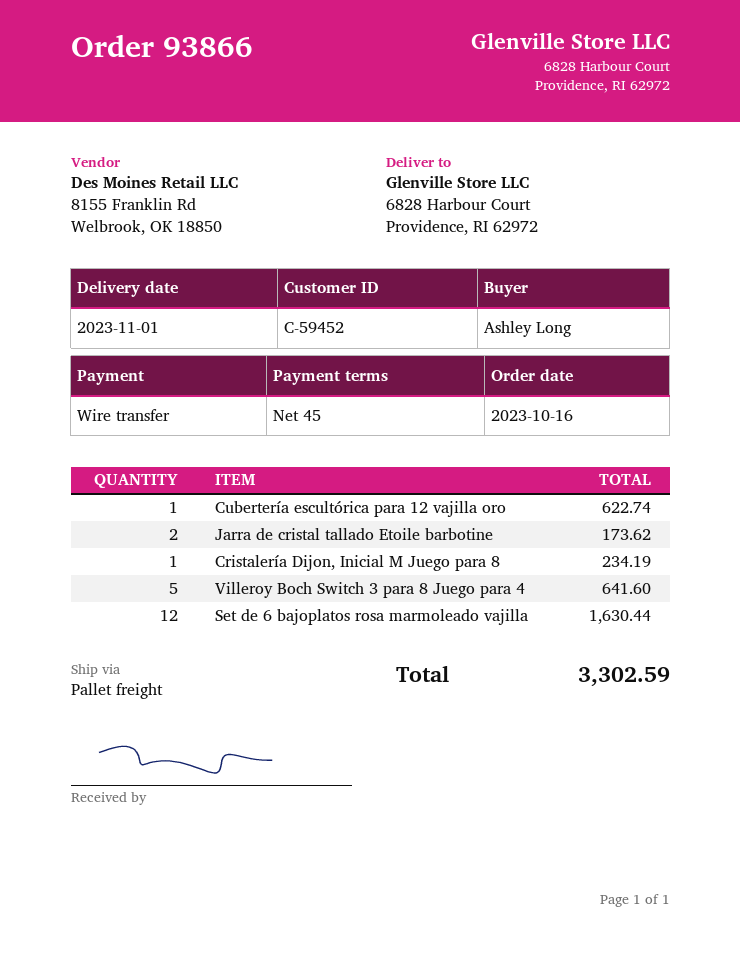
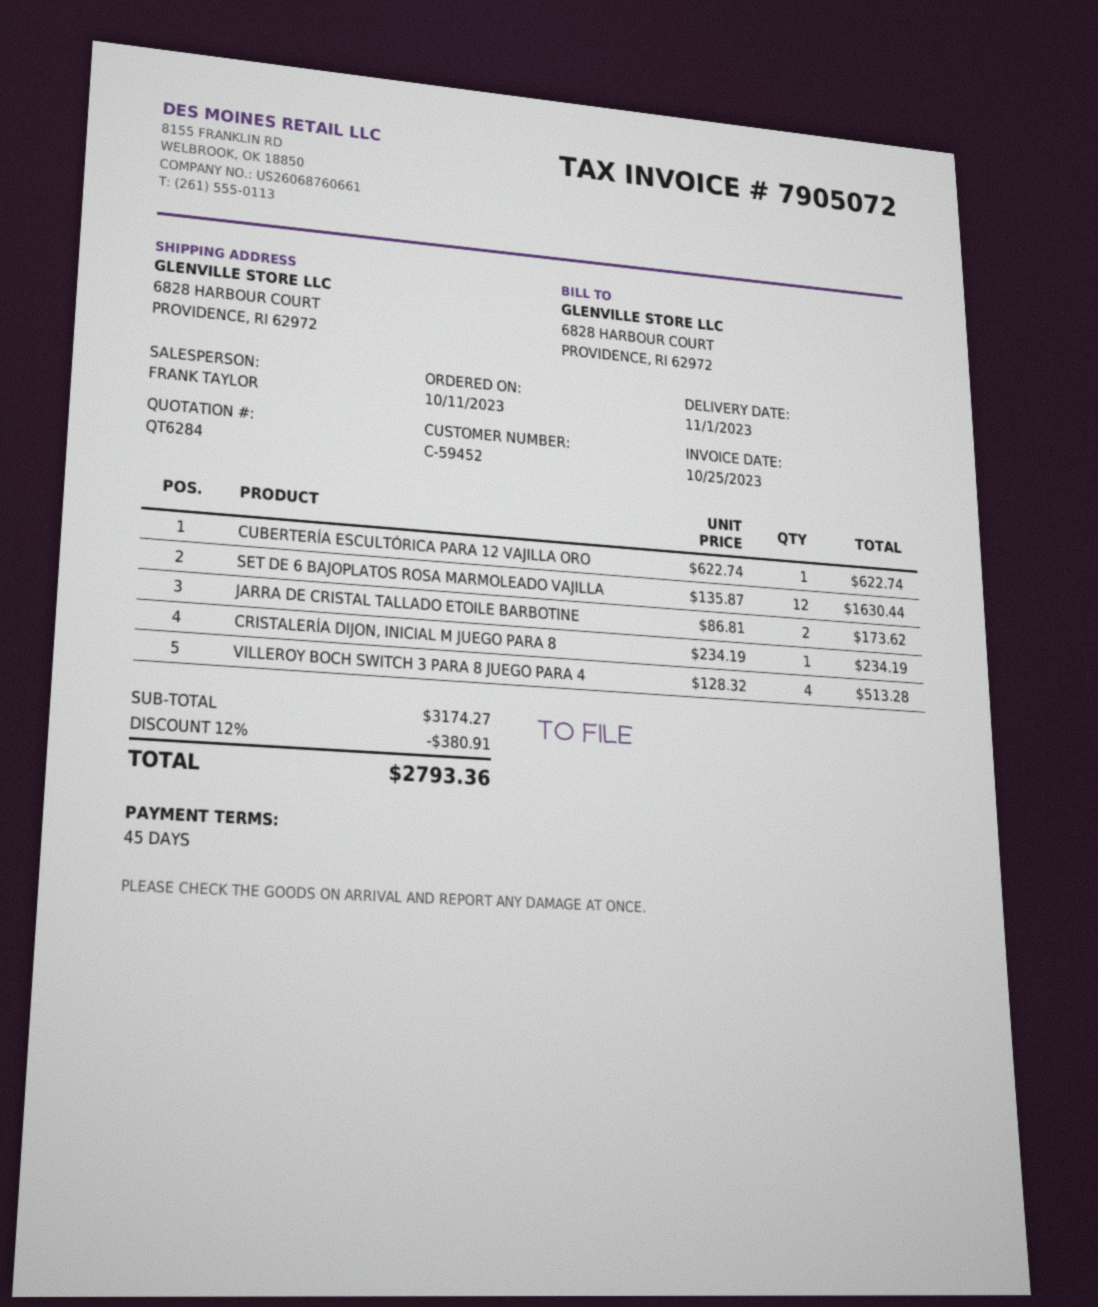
order date: 2023-10-16 -> 2023-10-11
Villeroy Boch Switch 3 para 8 Juego para 4: 5 for 641.60 -> 4 for 513.28
discount: none -> 12% = 380.91
total: 3302.59 -> 2793.36

